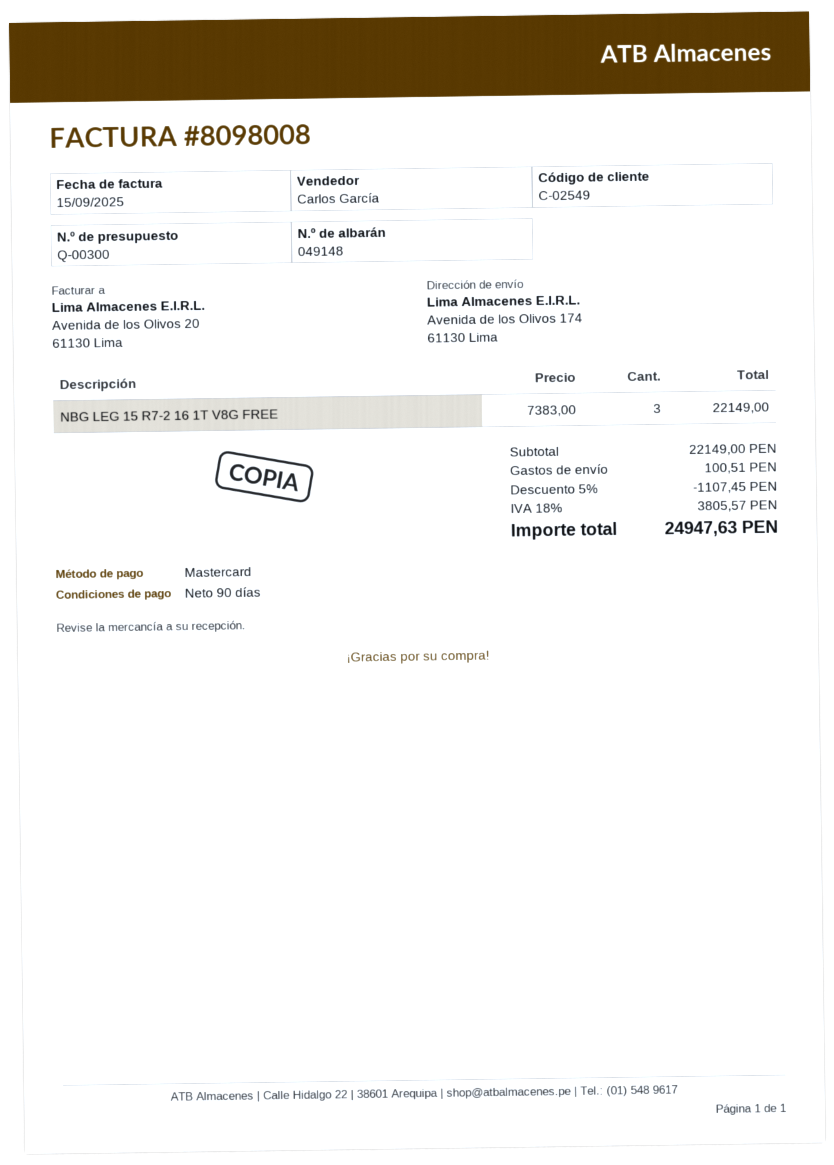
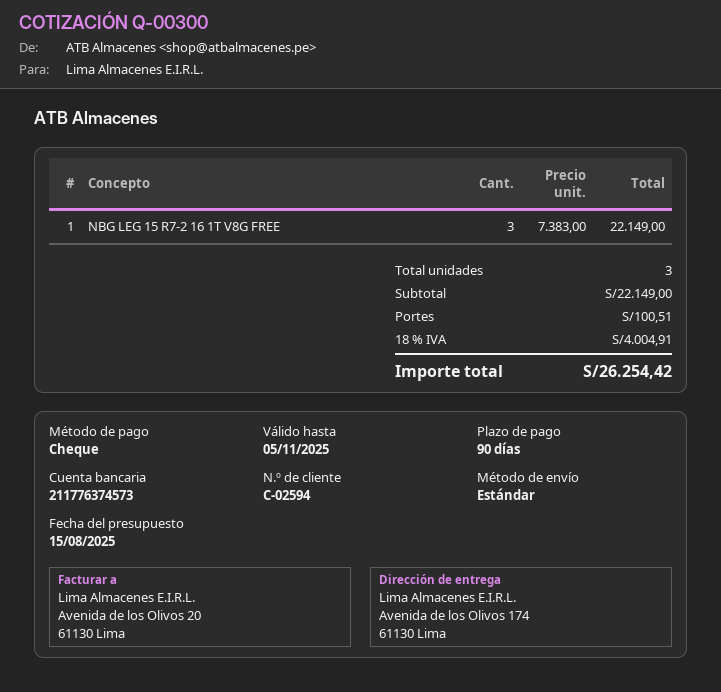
customer number: C-02549 -> C-02594
payment method: Mastercard -> cheque
discount: 5% = 1107.45 -> none
tax: 18% = 3805.57 -> 18% = 4004.91
total: 24947.63 -> 26254.42

